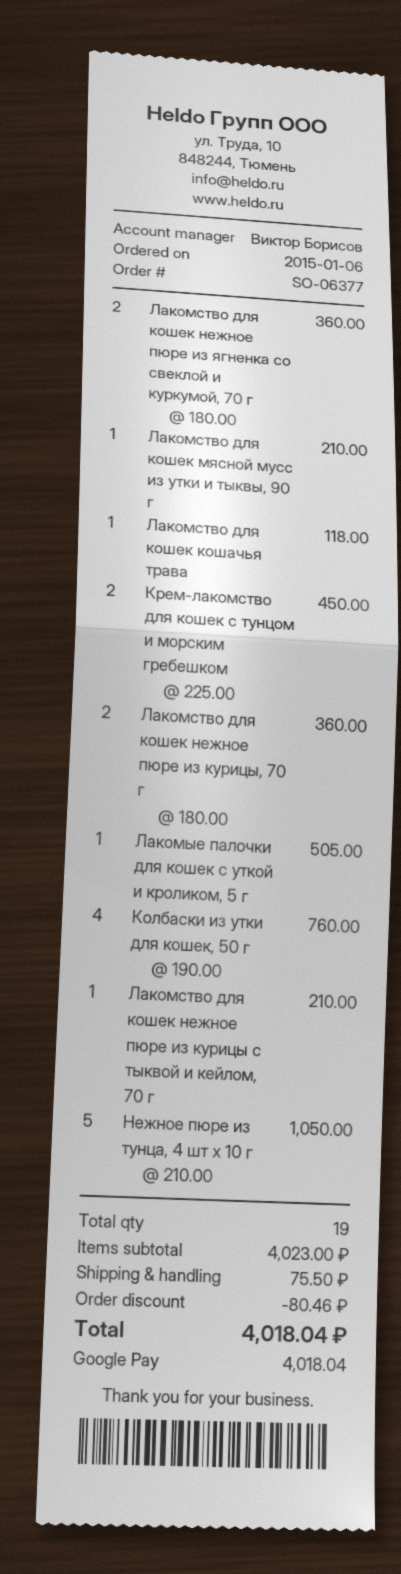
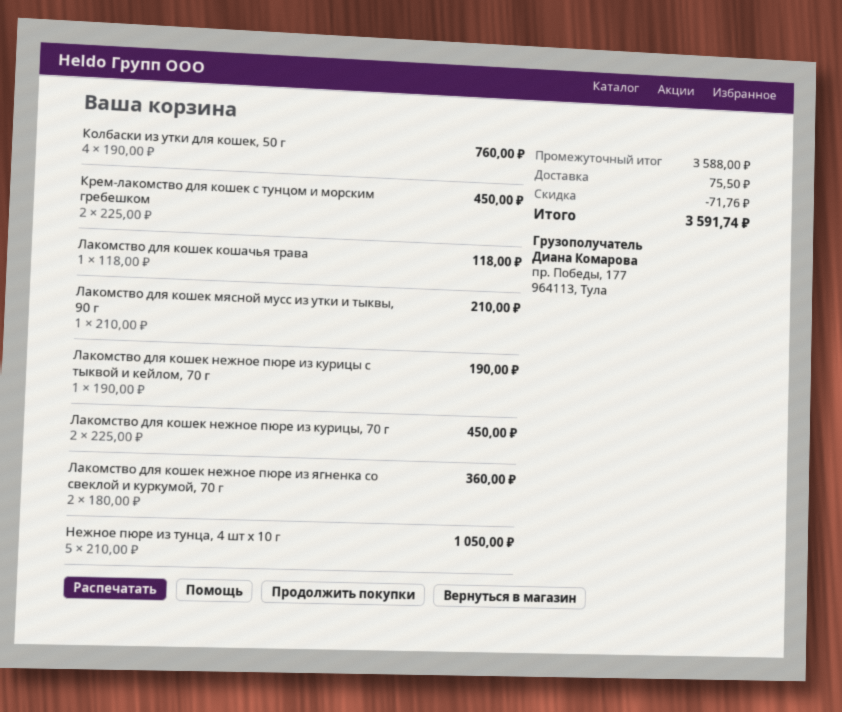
Лакомство для кошек нежное пюре из курицы, 70 г: 2 x 180.00 = 360.00 -> 2 x 225.00 = 450.00
Лакомые палочки для кошек с уткой и кроликом, 5 г: 1 x 505.00 = 505.00 -> none
Лакомство для кошек нежное пюре из курицы с тыквой и кейлом, 70 г: 1 x 210.00 = 210.00 -> 1 x 190.00 = 190.00
subtotal: 4023.00 -> 3588.00
discount: 80.46 -> 71.76
total: 4018.04 -> 3591.74

